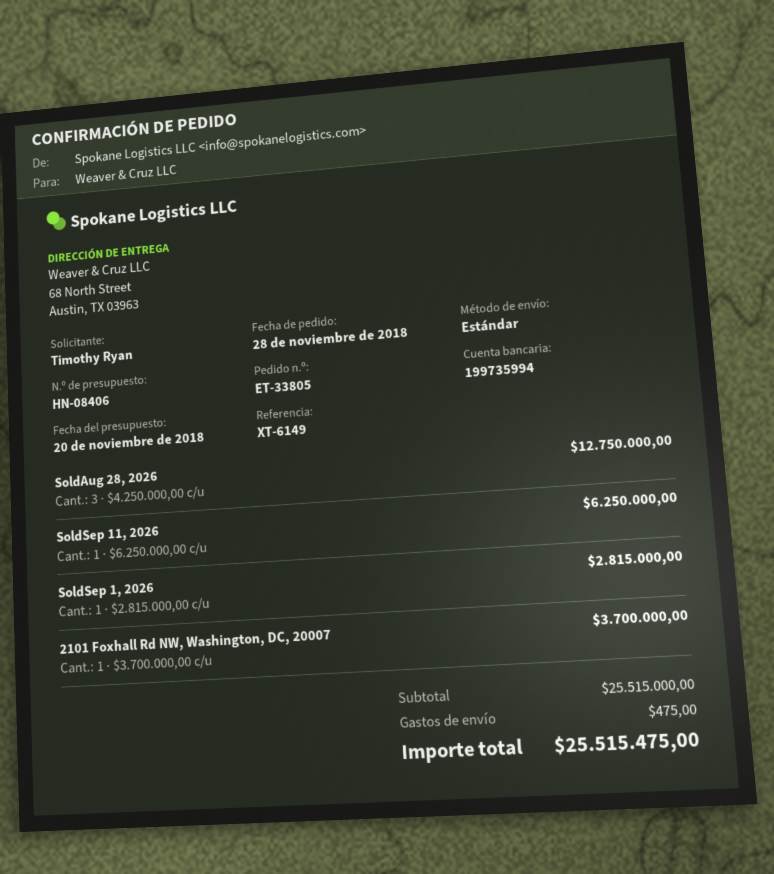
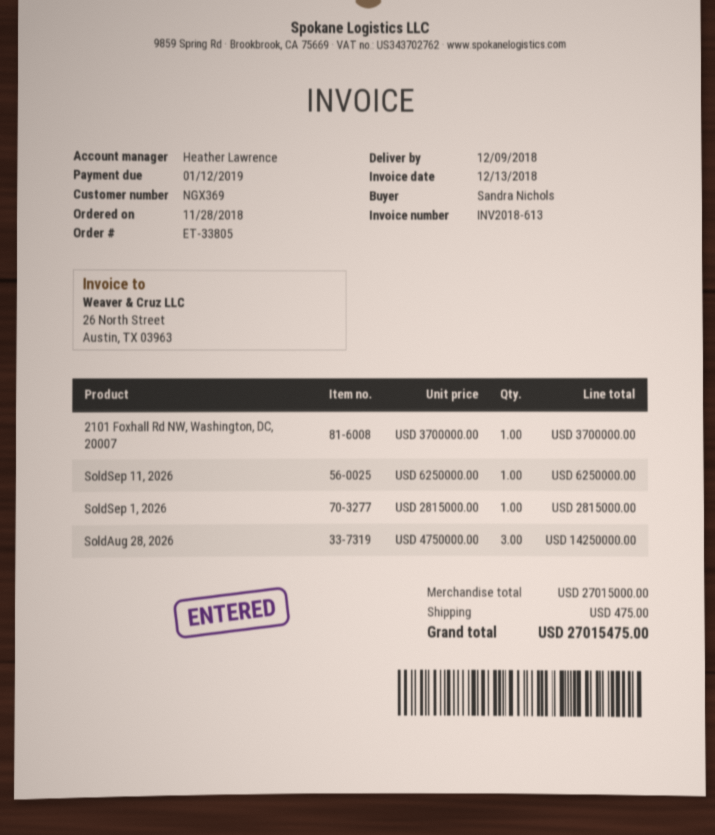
ordered by: Timothy Ryan -> Sandra Nichols
SoldAug 28, 2026: 3 x 4250000.00 = 12750000.00 -> 3 x 4750000.00 = 14250000.00
subtotal: 25515000.00 -> 27015000.00
total: 25515475.00 -> 27015475.00

